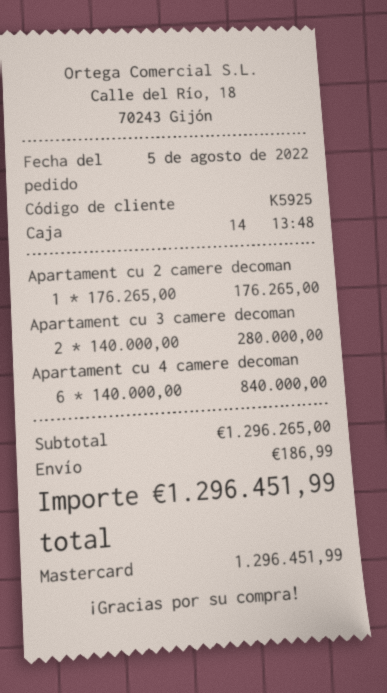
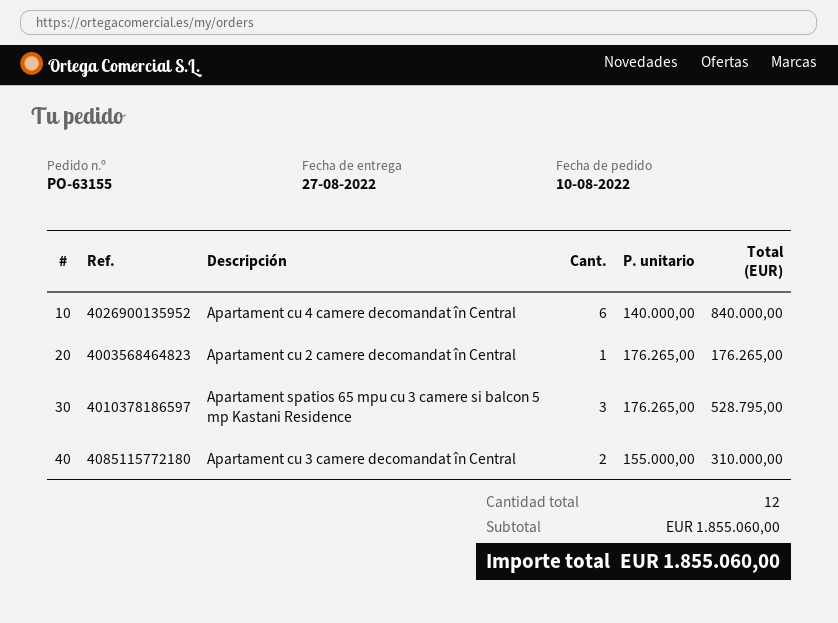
order date: 2022-08-05 -> 2022-08-10
Apartament cu 3 camere decoman: 2 x 140000.00 = 280000.00 -> 2 x 155000.00 = 310000.00
Apartament spatios 65 mpu cu 3 camere si balcon 5 mp Kastani Residence: none -> 3 x 176265.00 = 528795.00
subtotal: 1296265.00 -> 1855060.00
shipping: 186.99 -> none
total: 1296451.99 -> 1855060.00

